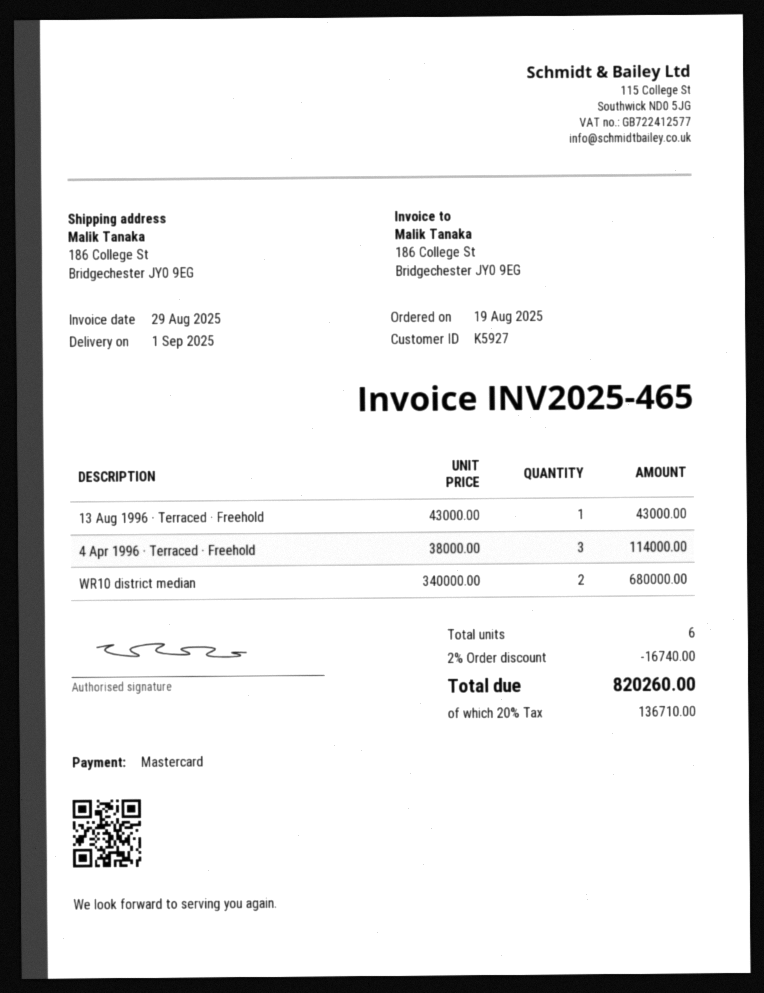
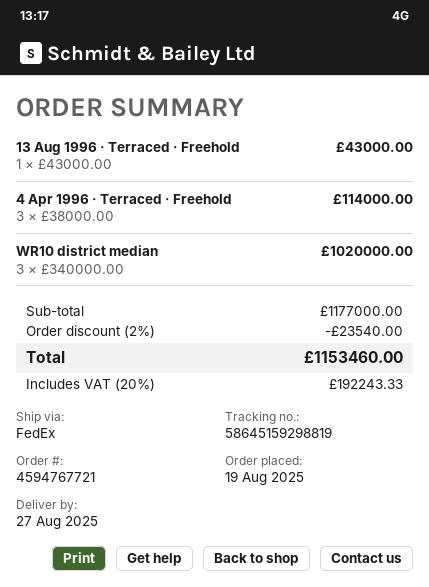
delivery date: 2025-09-01 -> 2025-08-27
WR10 district median: 2 x 340000.00 = 680000.00 -> 3 x 340000.00 = 1020000.00
discount: 2% = 16740.00 -> 2% = 23540.00
tax: 20% = 136710.00 -> 20% = 192243.33
total: 820260.00 -> 1153460.00

